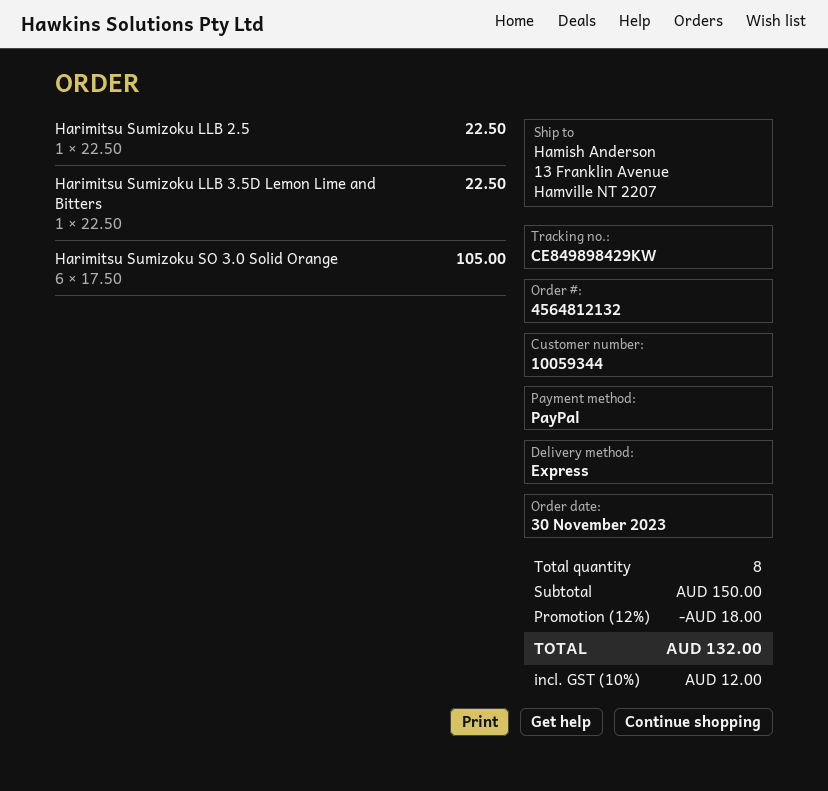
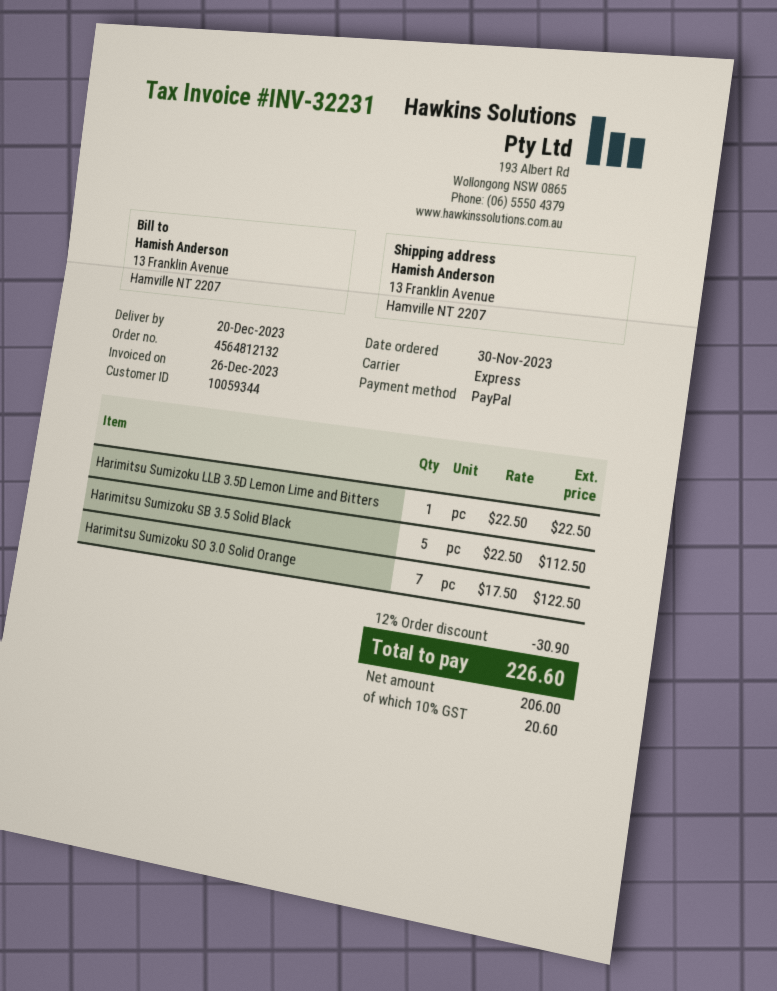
Harimitsu Sumizoku LLB 2.5: 1 x 22.50 = 22.50 -> none
Harimitsu Sumizoku SO 3.0 Solid Orange: 6 x 17.50 = 105.00 -> 7 x 17.50 = 122.50
Harimitsu Sumizoku SB 3.5 Solid Black: none -> 5 x 22.50 = 112.50
discount: 12% = 18.00 -> 12% = 30.90
tax: 10% = 12.00 -> 10% = 20.60
total: 132.00 -> 226.60

